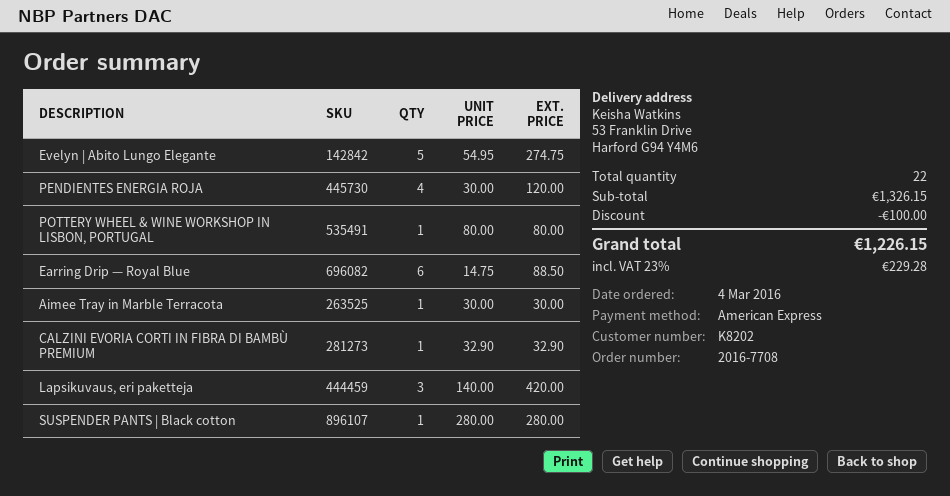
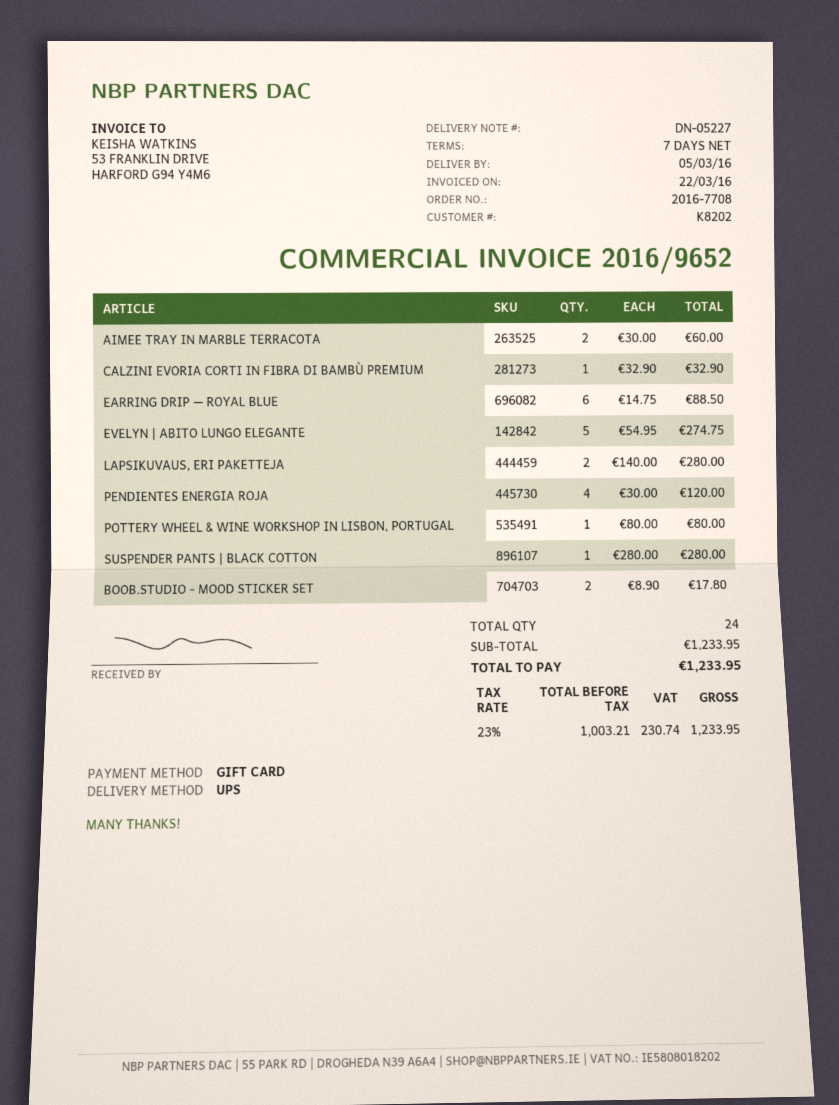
payment method: American Express -> gift card
Aimee Tray in Marble Terracota: 1 x 30.00 = 30.00 -> 2 x 30.00 = 60.00
Lapsikuvaus, eri paketteja: 3 x 140.00 = 420.00 -> 2 x 140.00 = 280.00
BOOB.STUDIO - MOOD STICKER SET: none -> 2 x 8.90 = 17.80
total quantity: 22 -> 24
subtotal: 1326.15 -> 1233.95
discount: 100.00 -> none
tax: 23% = 229.28 -> 23% = 230.74
total: 1226.15 -> 1233.95

